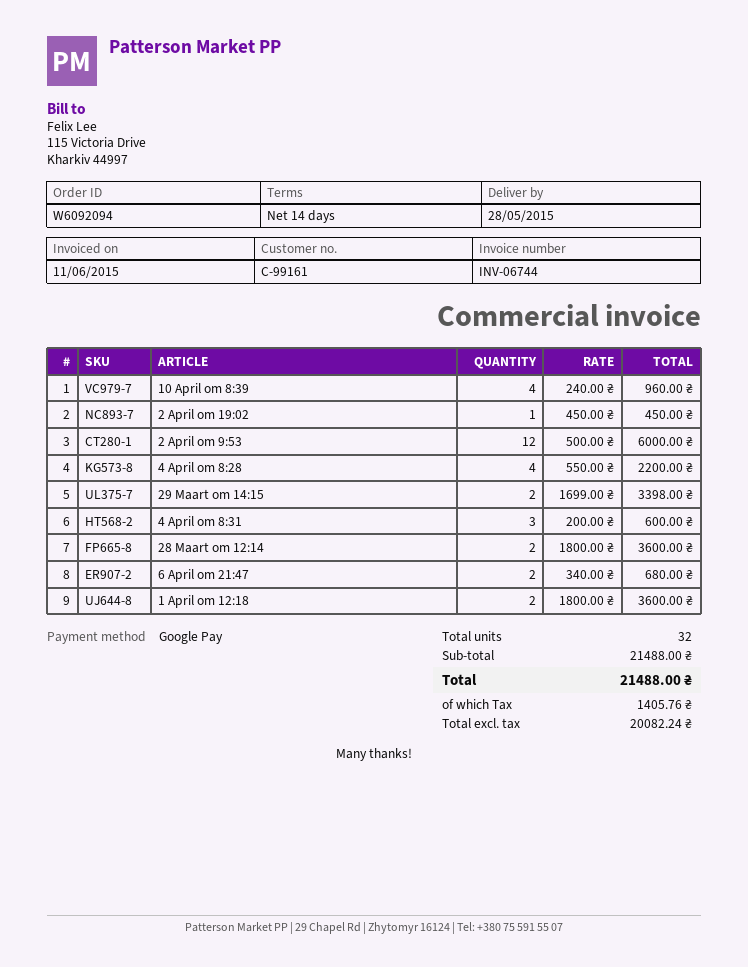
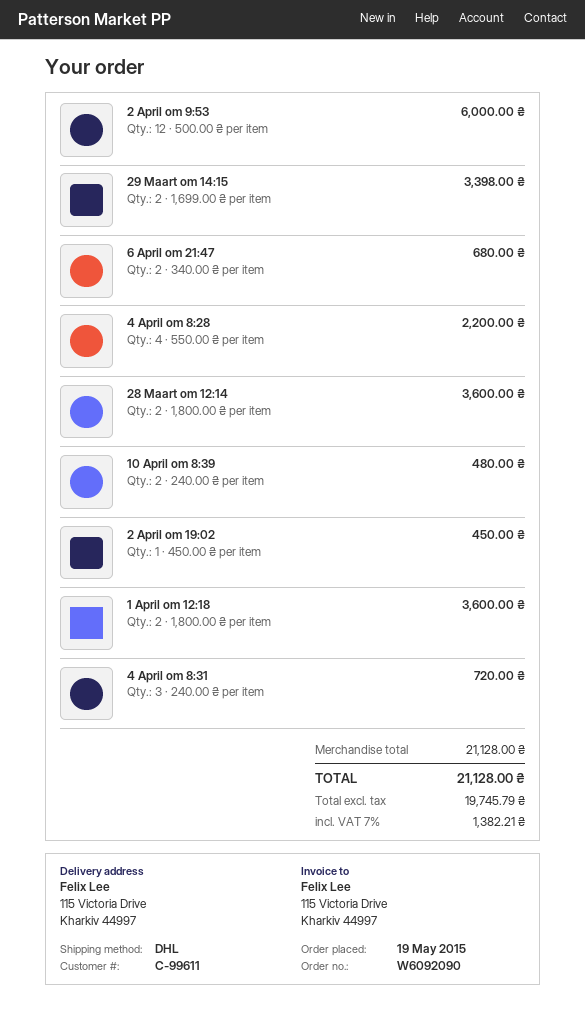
order number: W6092094 -> W6092090
customer number: C-99161 -> C-99611
10 April om 8:39: 4 x 240.00 = 960.00 -> 2 x 240.00 = 480.00
4 April om 8:31: 3 x 200.00 = 600.00 -> 3 x 240.00 = 720.00
subtotal: 21488.00 -> 21128.00
net: 20082.24 -> 19745.79
tax: 1405.76 -> 1382.21
total: 21488.00 -> 21128.00

